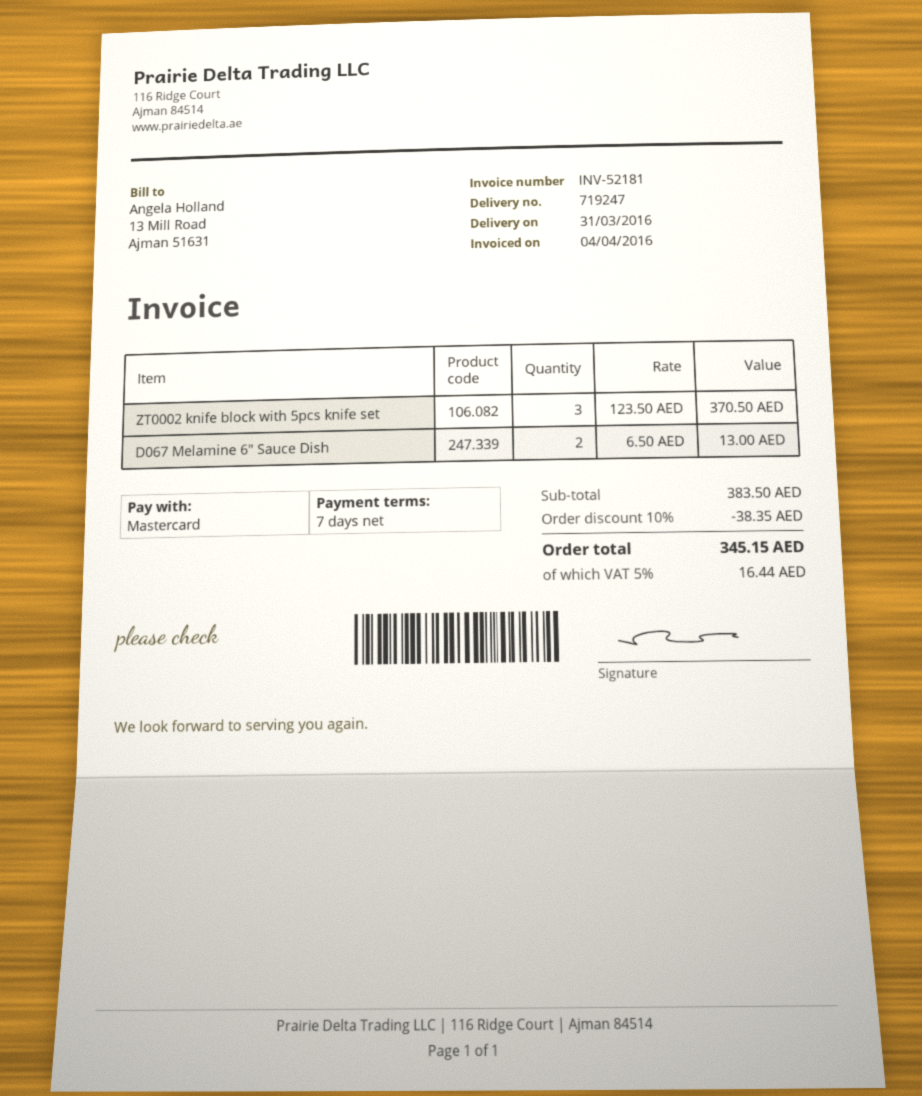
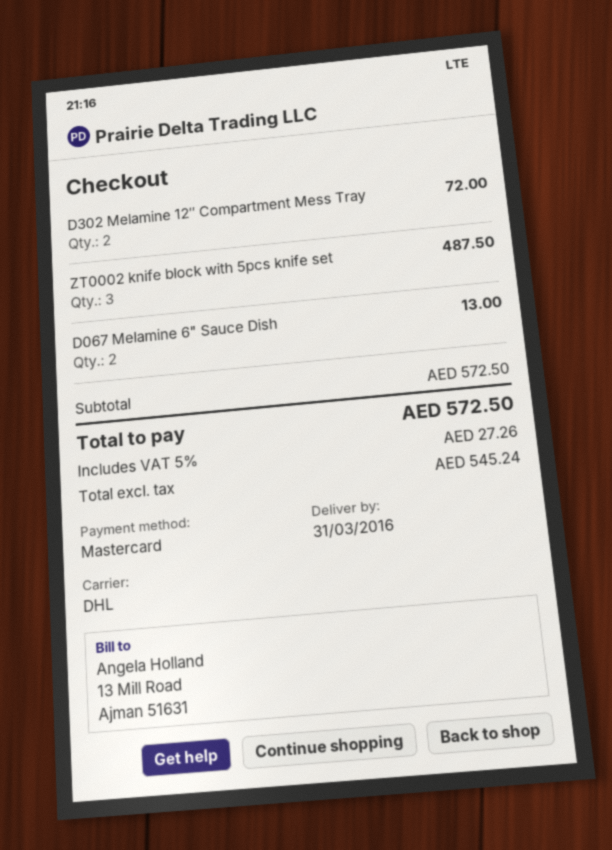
ZT0002 knife block with 5pcs knife set: 3 for 370.50 -> 3 for 487.50
D302 Melamine 12″ Compartment Mess Tray: none -> 2 for 72.00
subtotal: 383.50 -> 572.50
discount: 10% = 38.35 -> none
tax: 5% = 16.44 -> 5% = 27.26
total: 345.15 -> 572.50

